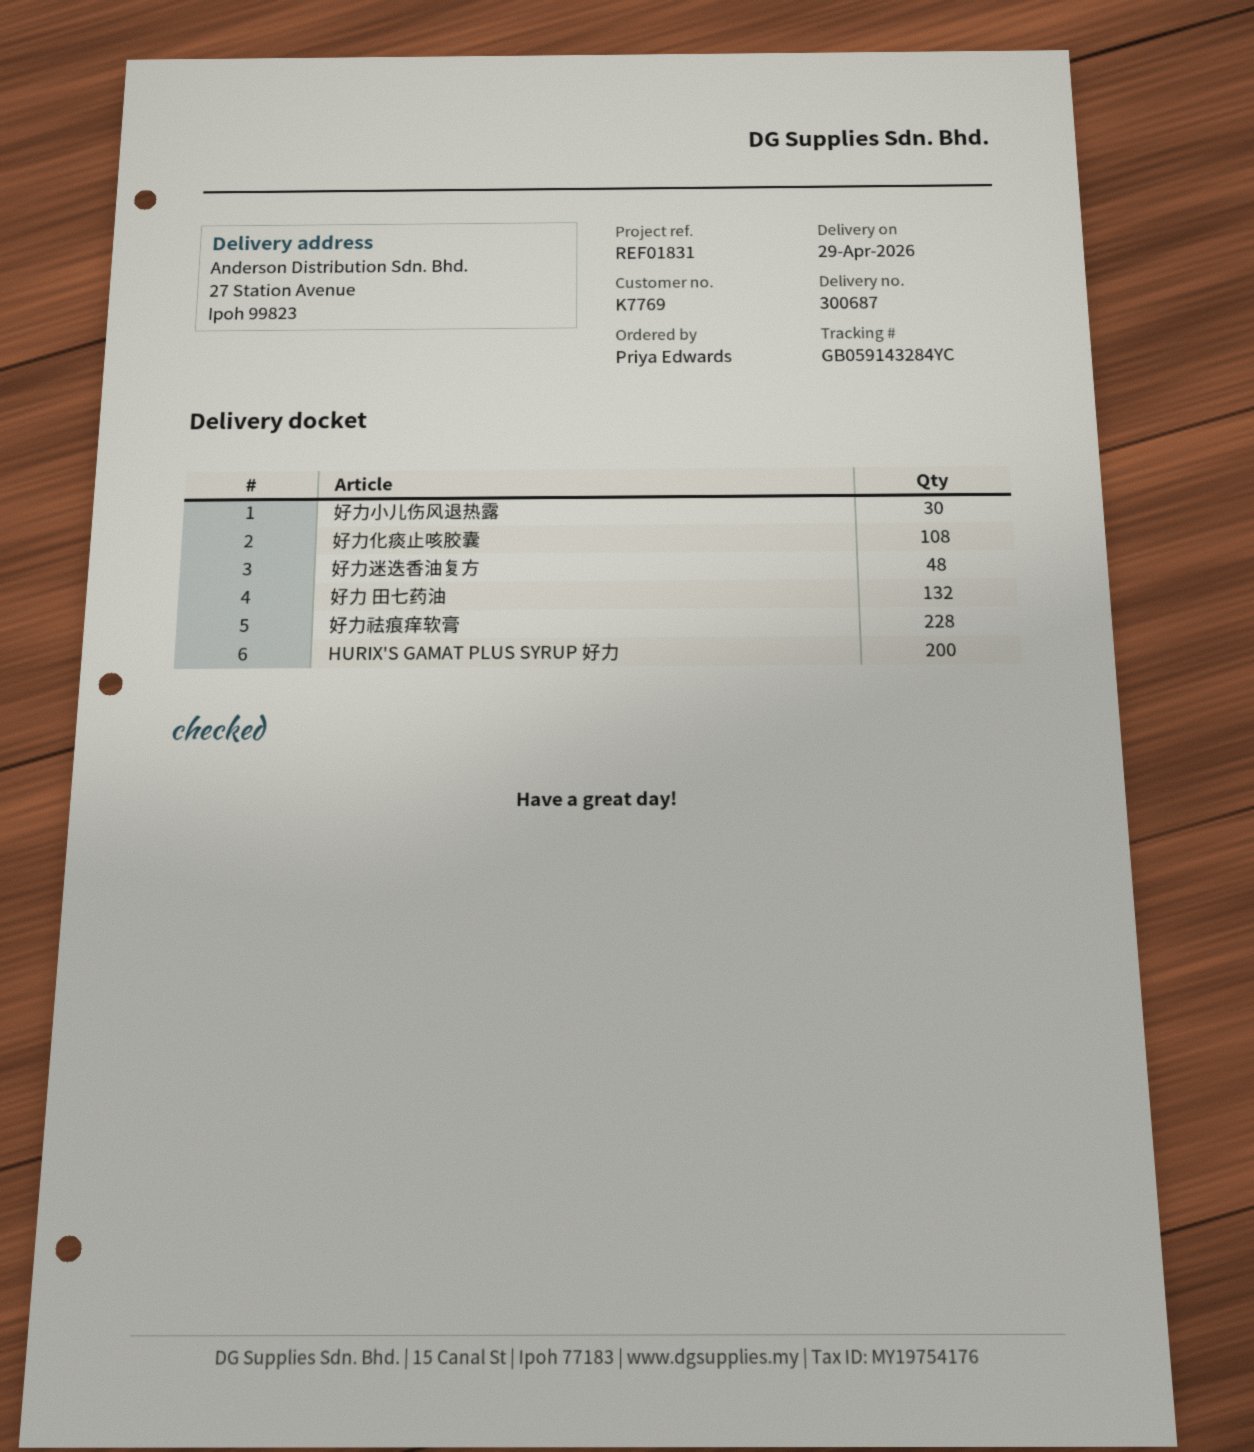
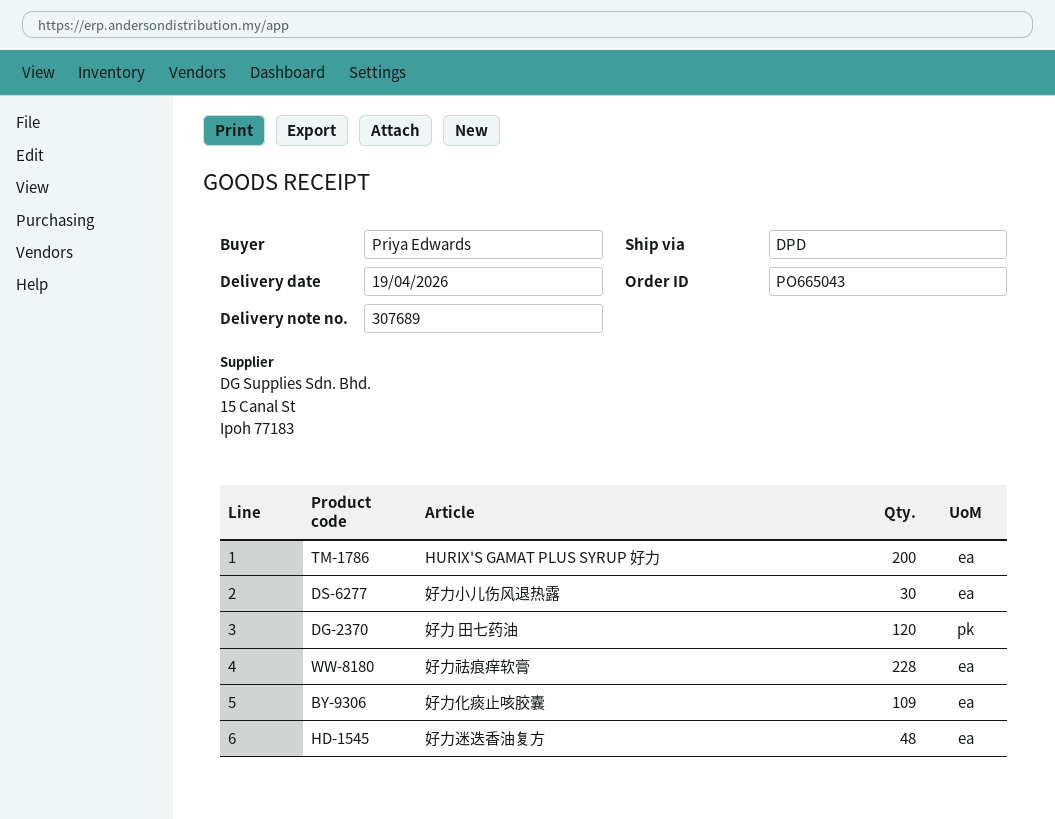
delivery note number: 300687 -> 307689
delivery date: 2026-04-29 -> 2026-04-19
好力化痰止咳胶囊: 108 -> 109
好力 田七药油: 132 -> 120

